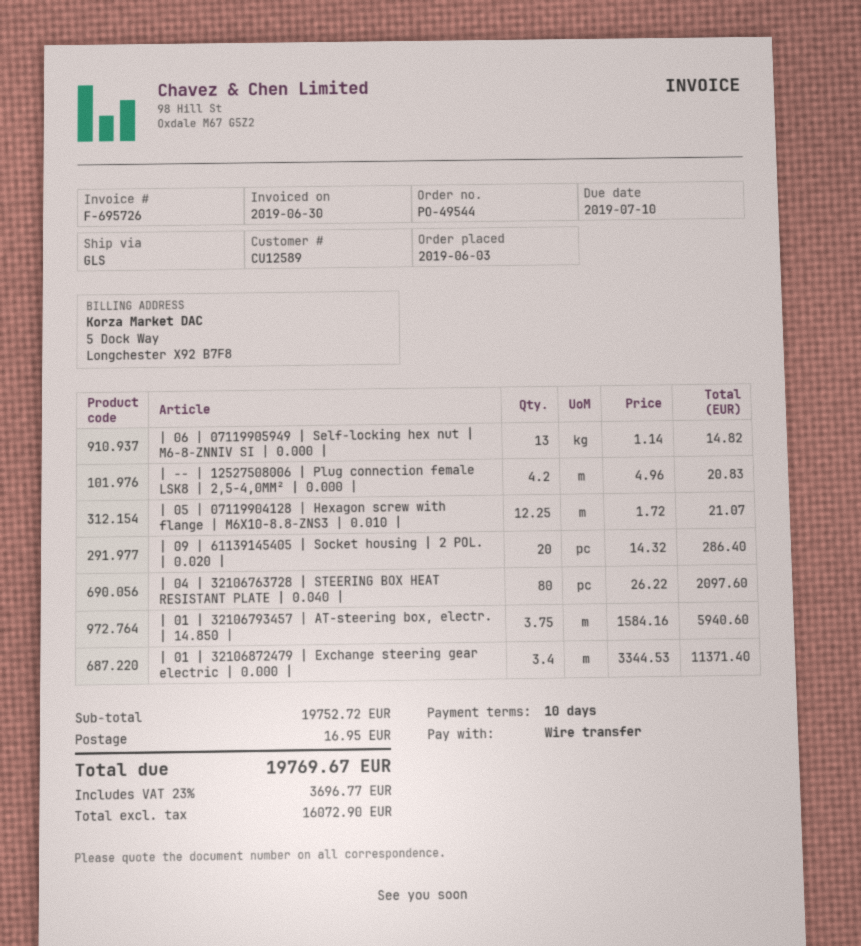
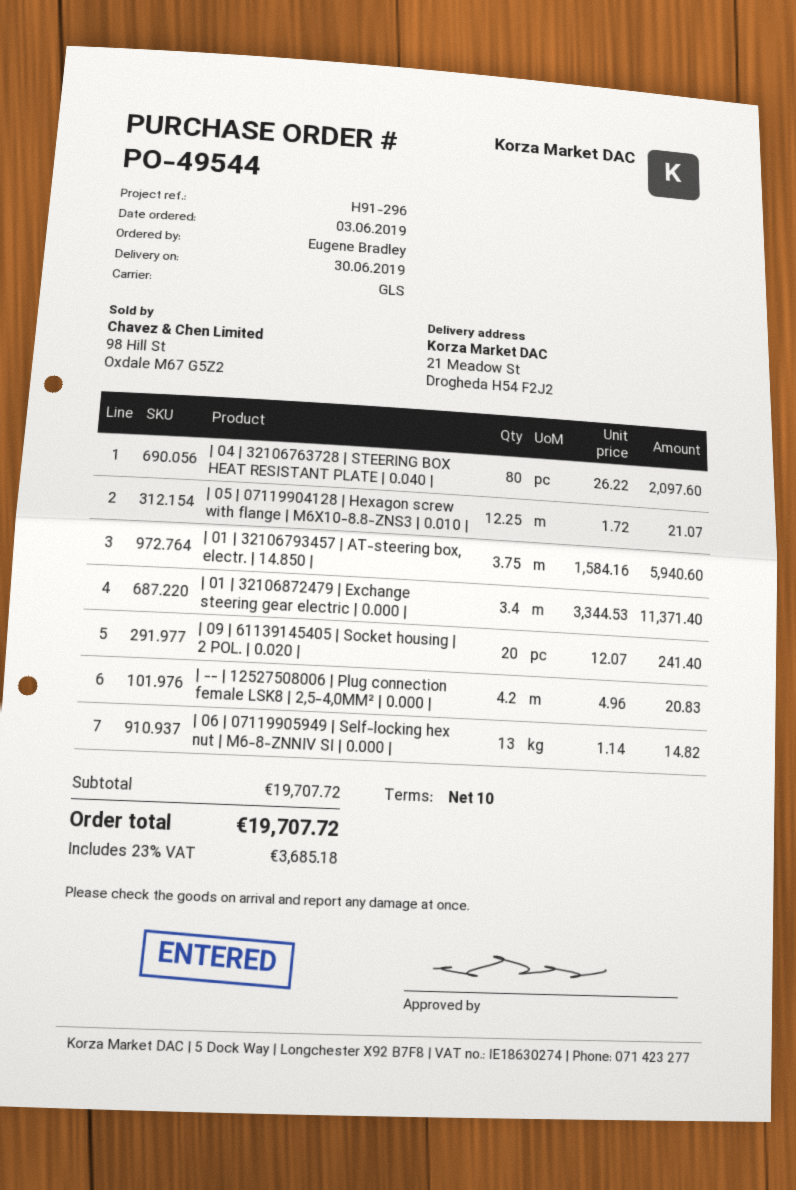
| 09 | 61139145405 | Socket housing | 2 POL. | 0.020 |: 20 x 14.32 = 286.40 -> 20 x 12.07 = 241.40
subtotal: 19752.72 -> 19707.72
shipping: 16.95 -> none
tax: 23% = 3696.77 -> 23% = 3685.18
total: 19769.67 -> 19707.72

